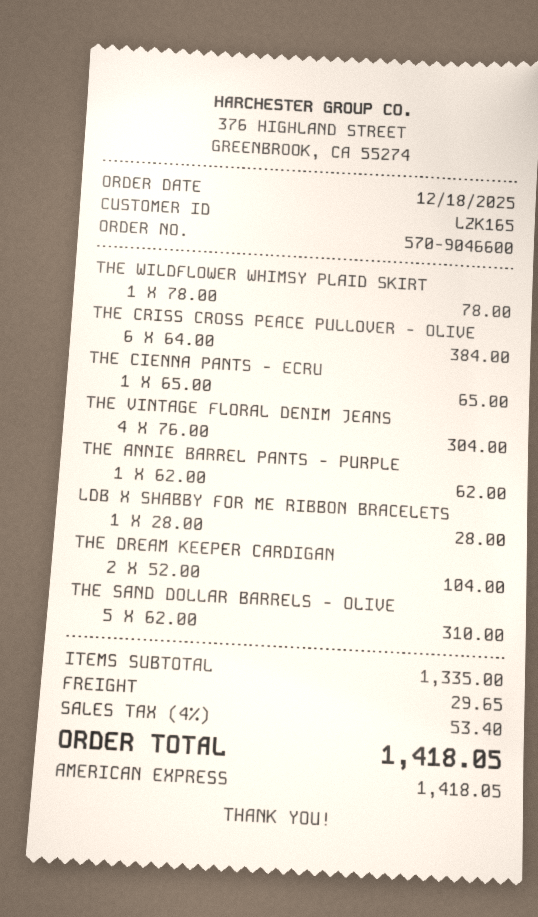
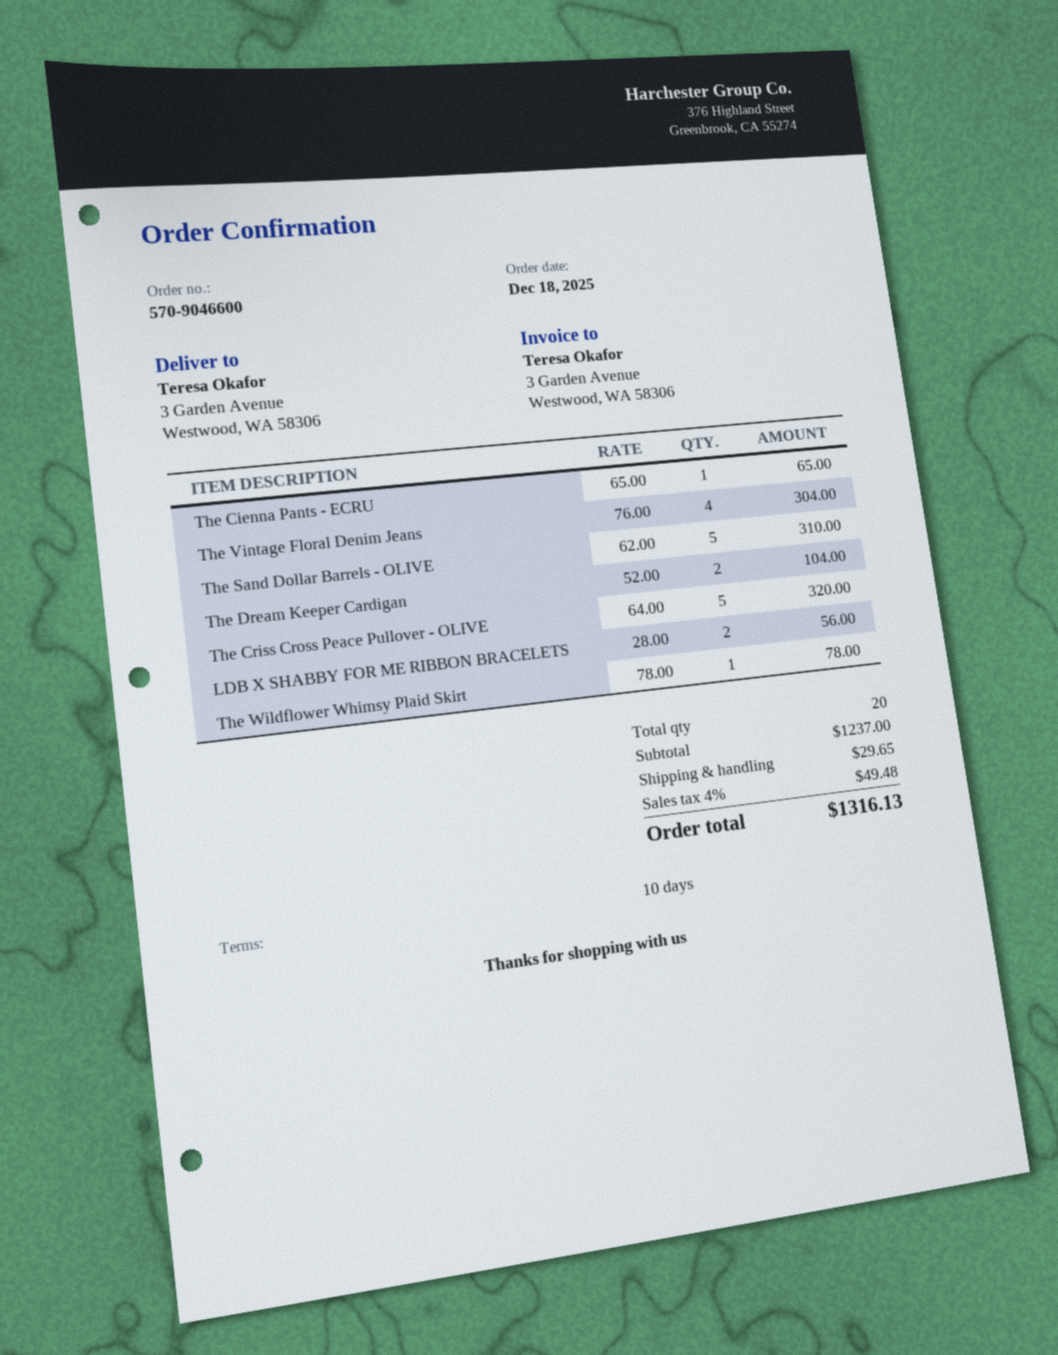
THE CRISS CROSS PEACE PULLOVER - OLIVE: 6 x 64.00 = 384.00 -> 5 x 64.00 = 320.00
THE ANNIE BARREL PANTS - PURPLE: 1 x 62.00 = 62.00 -> none
LDB X SHABBY FOR ME RIBBON BRACELETS: 1 x 28.00 = 28.00 -> 2 x 28.00 = 56.00
subtotal: 1335.00 -> 1237.00
tax: 4% = 53.40 -> 4% = 49.48
total: 1418.05 -> 1316.13

